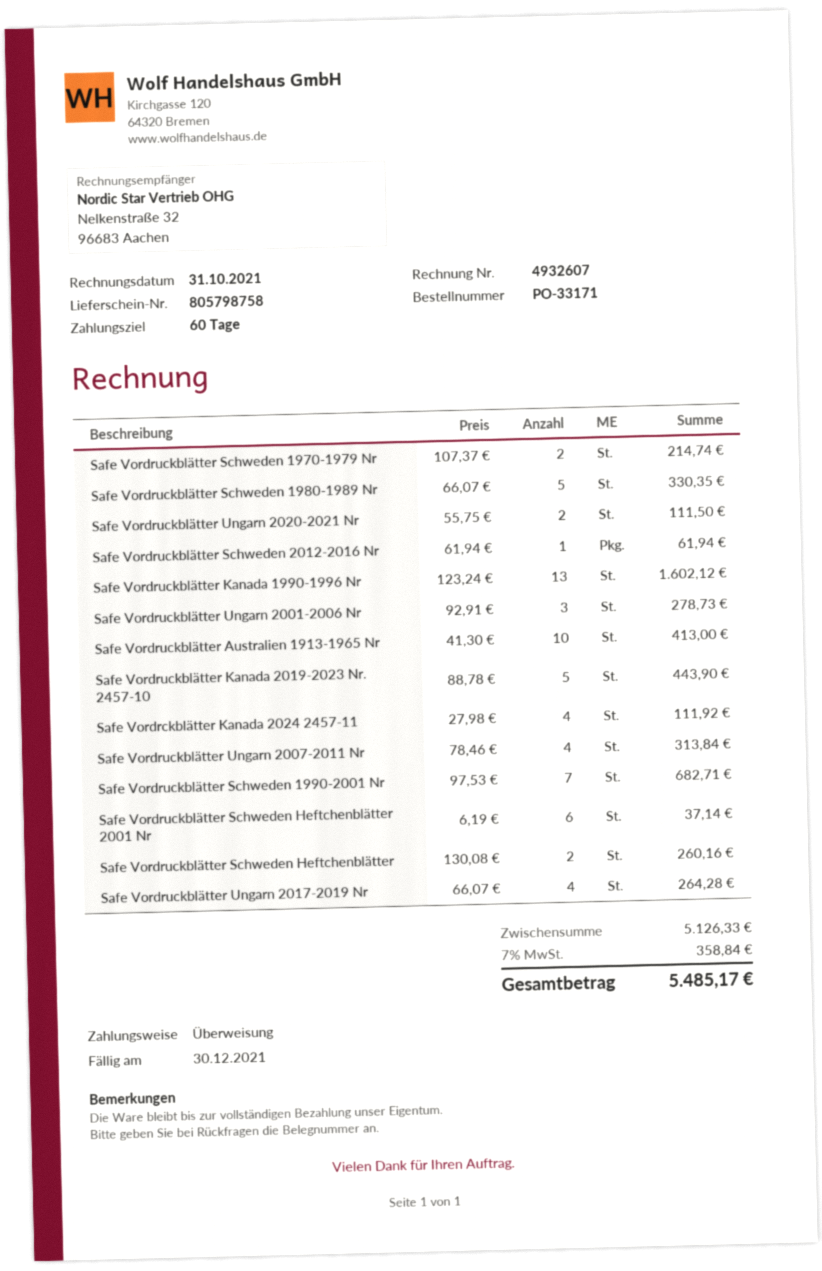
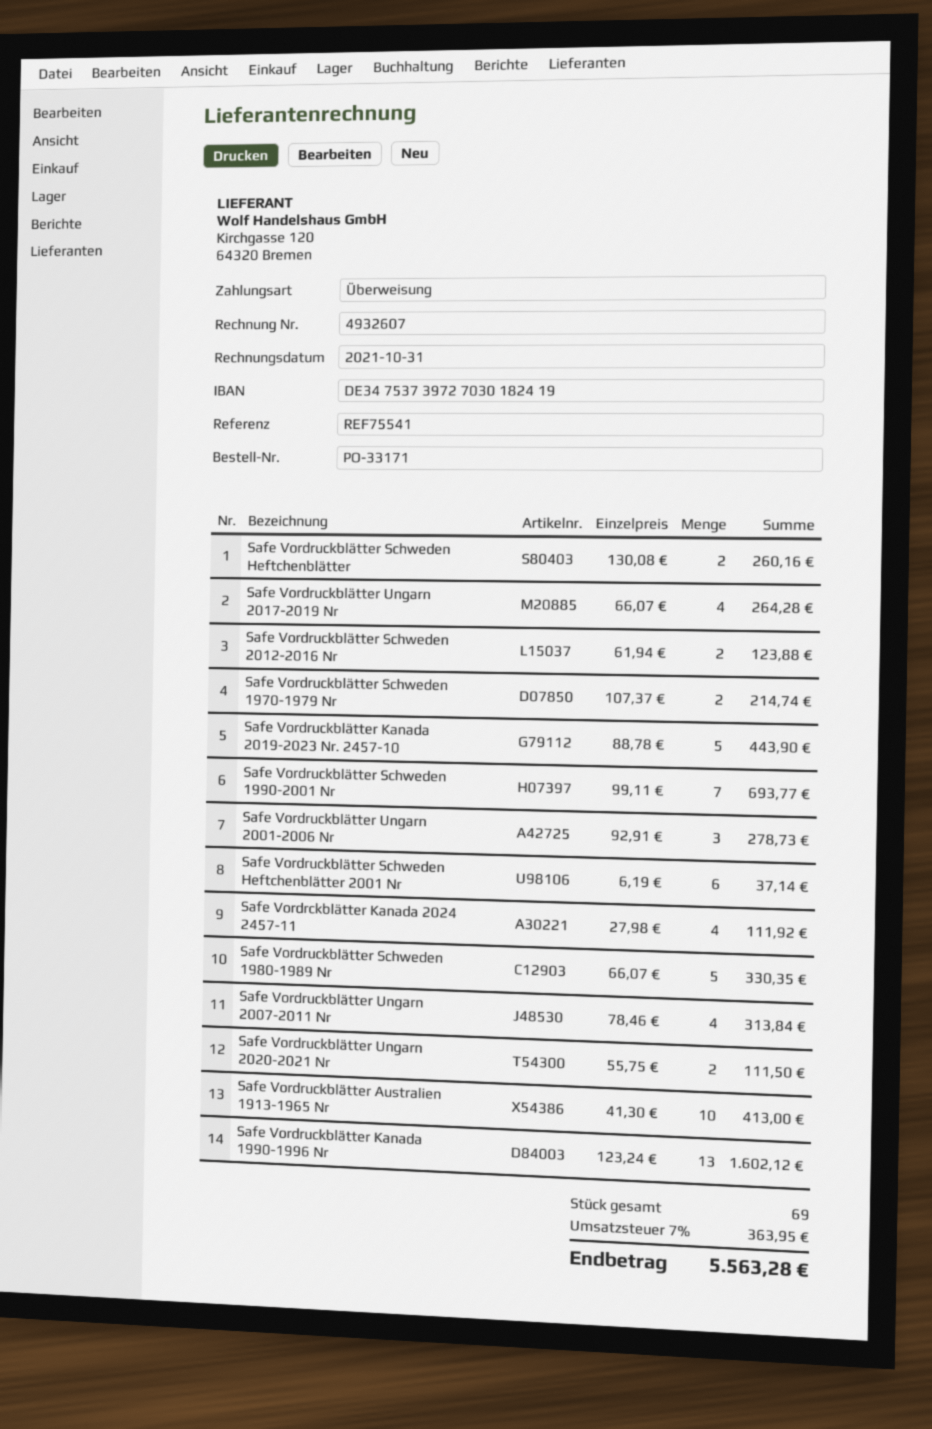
Safe Vordruckblätter Schweden 2012-2016 Nr: 1 x 61.94 = 61.94 -> 2 x 61.94 = 123.88
Safe Vordruckblätter Schweden 1990-2001 Nr: 7 x 97.53 = 682.71 -> 7 x 99.11 = 693.77
tax: 7% = 358.84 -> 7% = 363.95
total: 5485.17 -> 5563.28

